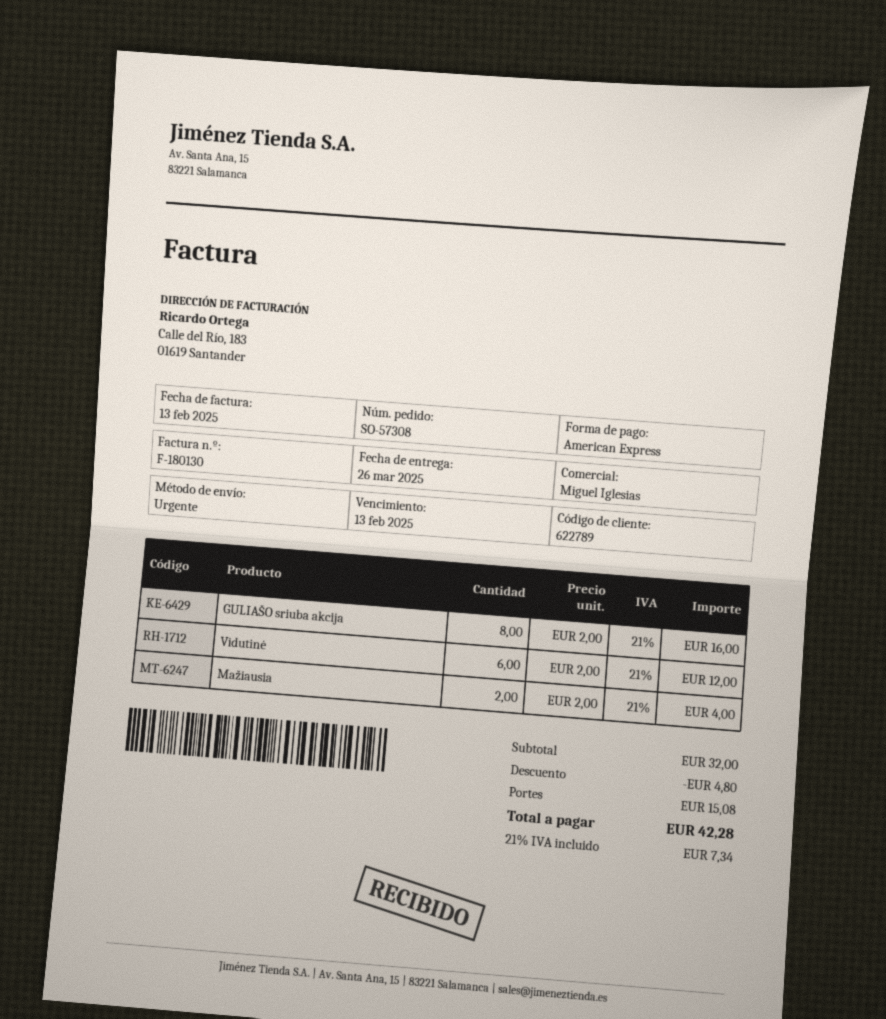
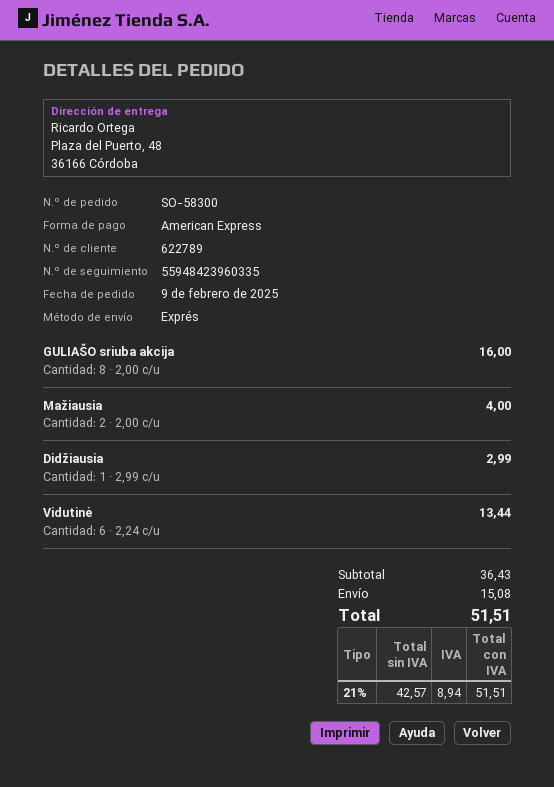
order number: SO-57308 -> SO-58300
Vidutinė: 6 x 2.00 = 12.00 -> 6 x 2.24 = 13.44
Didžiausia: none -> 1 x 2.99 = 2.99
subtotal: 32.00 -> 36.43
discount: 4.80 -> none
tax: 21% = 7.34 -> 21% = 8.94
total: 42.28 -> 51.51

